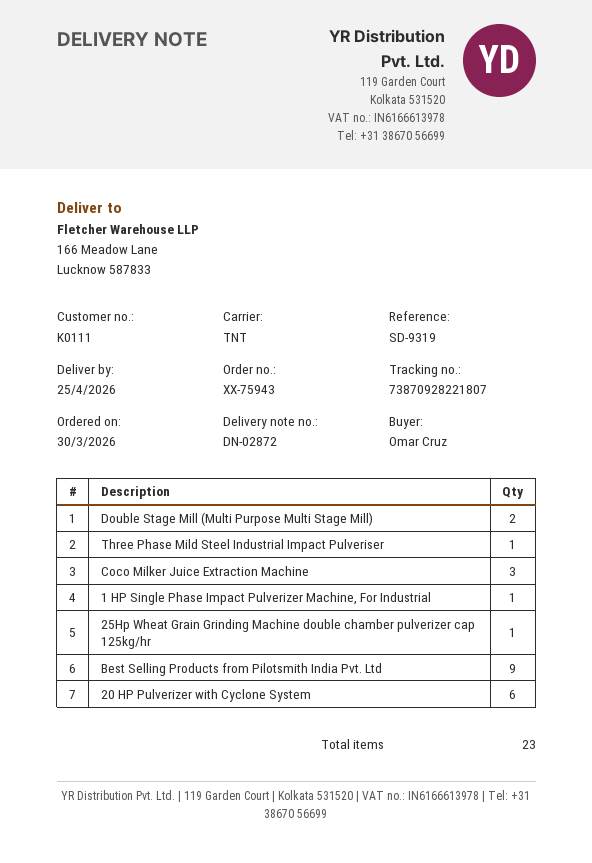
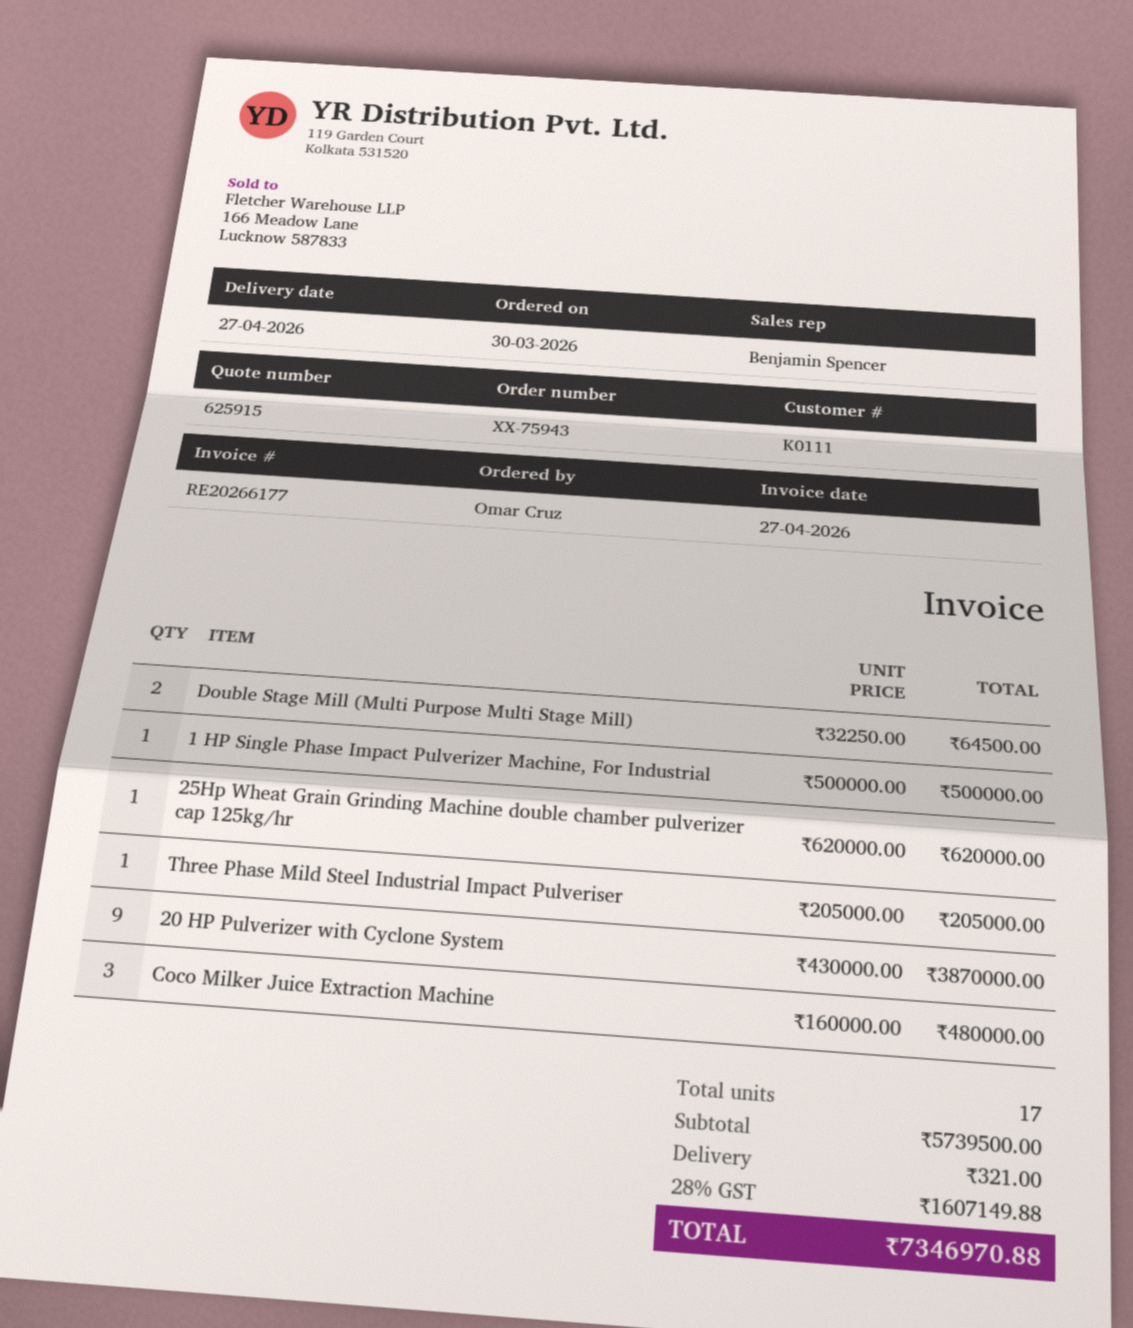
delivery date: 2026-04-25 -> 2026-04-27
Best Selling Products from Pilotsmith India Pvt. Ltd: 9 -> none
20 HP Pulverizer with Cyclone System: 6 -> 9
total quantity: 23 -> 17

